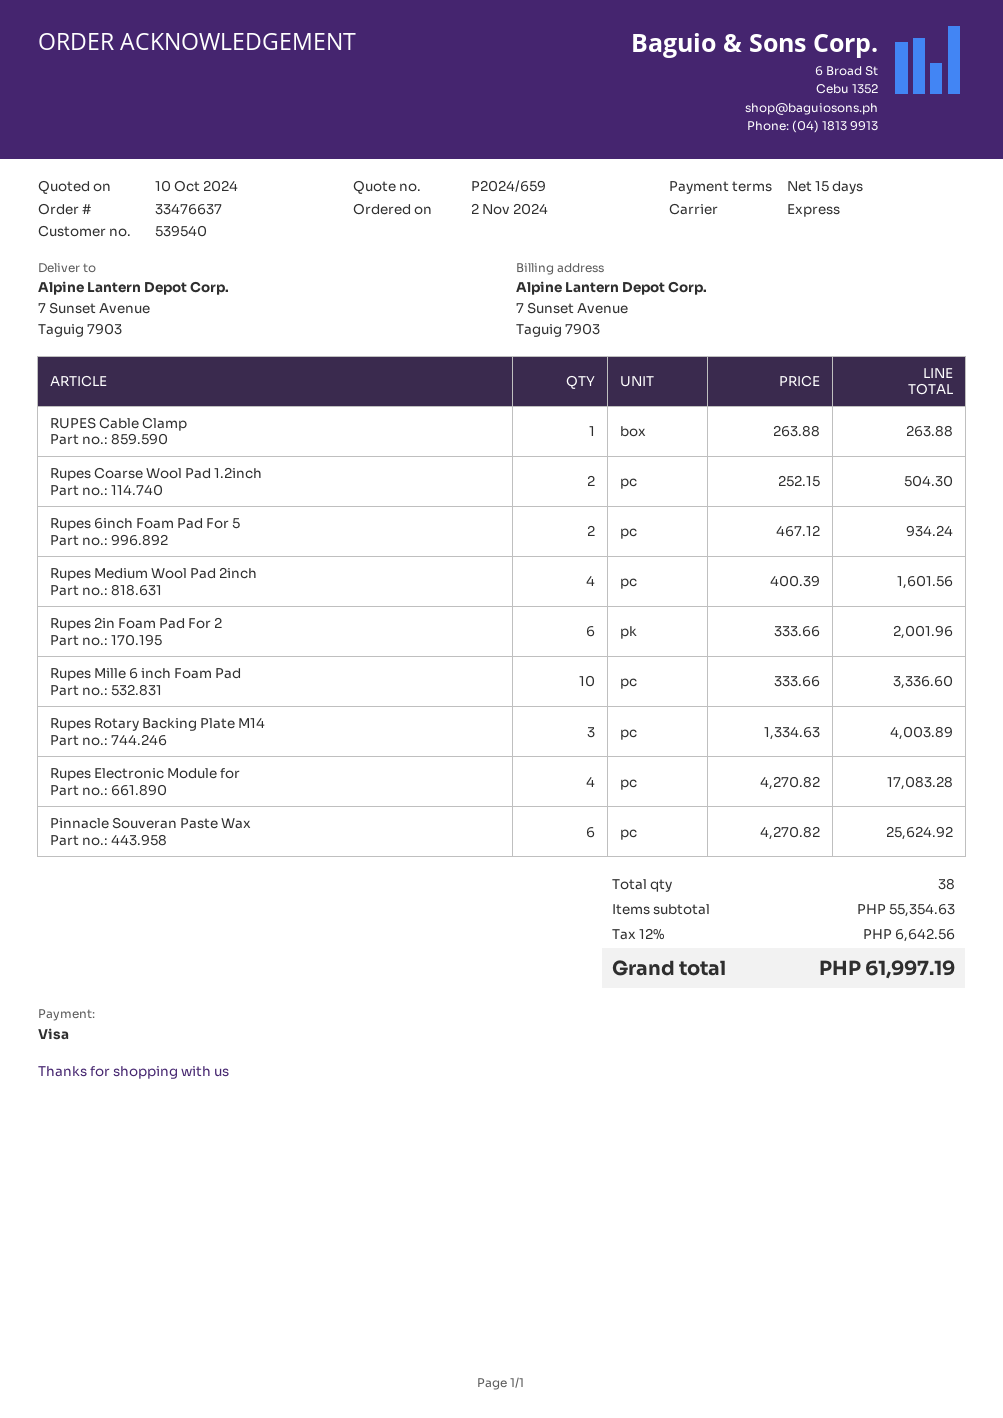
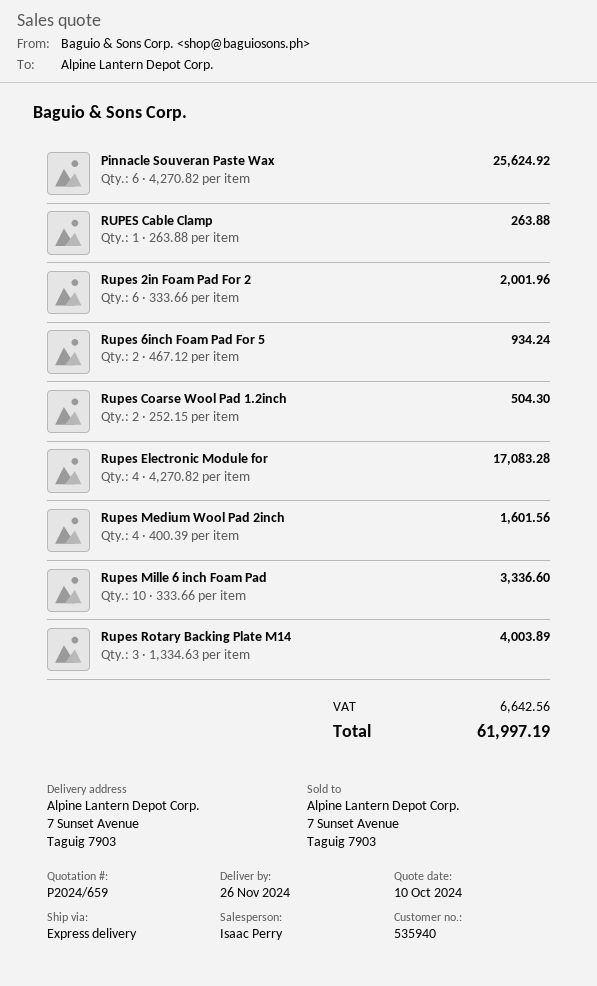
customer number: 539540 -> 535940

